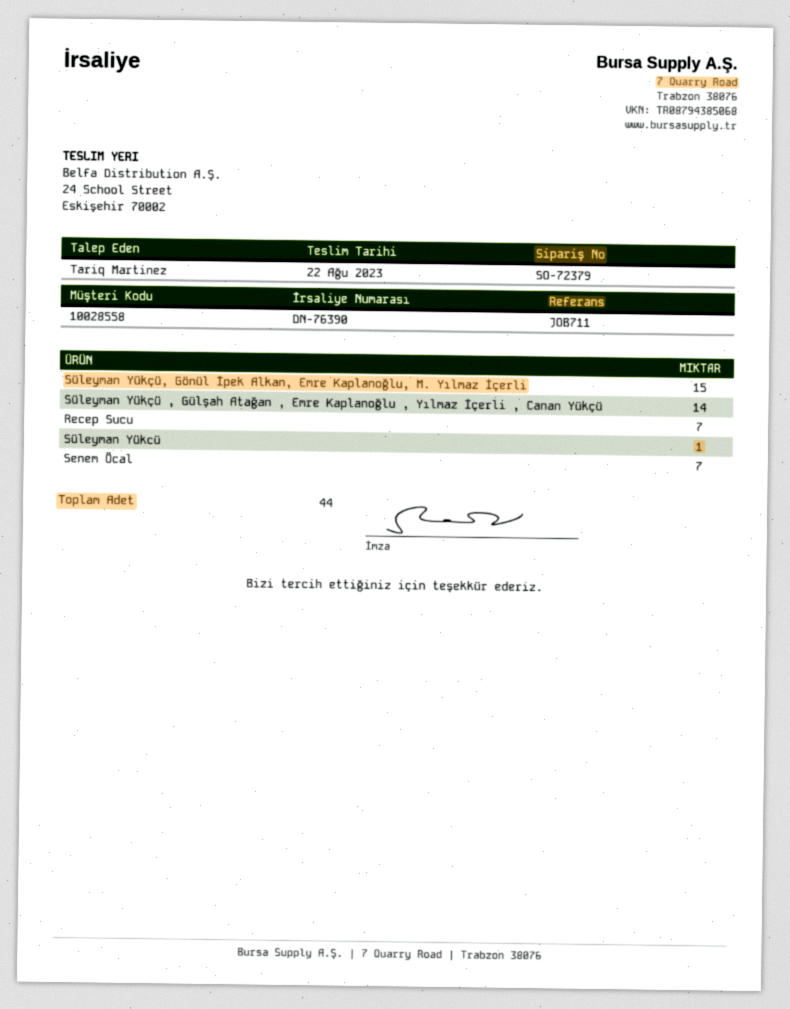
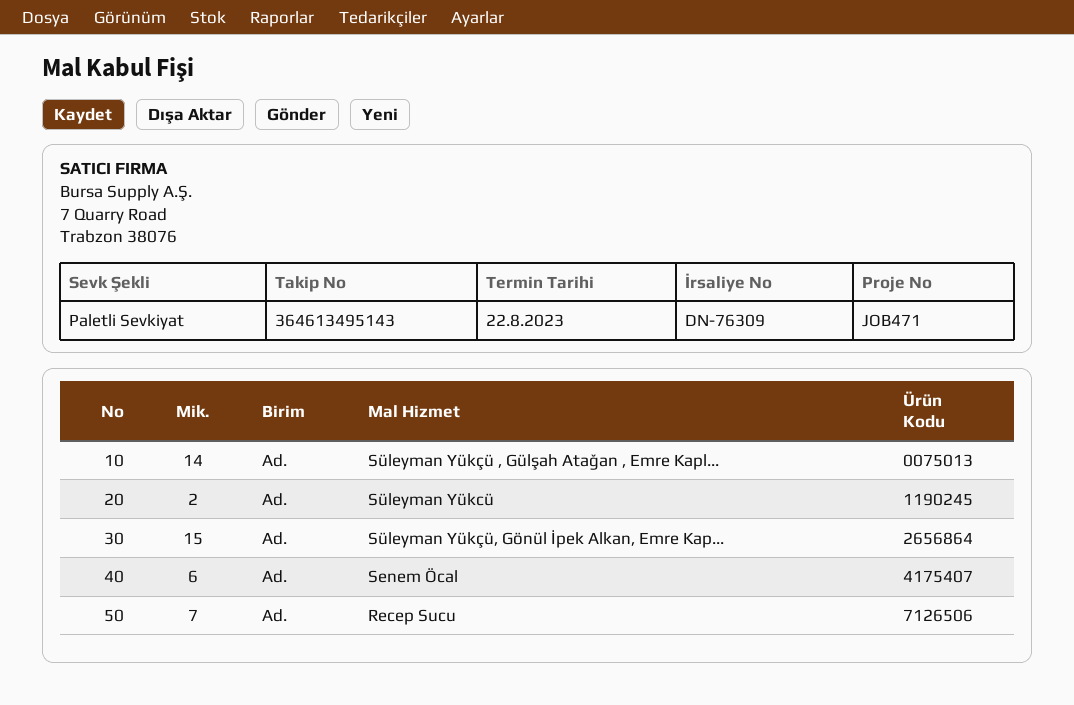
delivery note number: DN-76390 -> DN-76309
reference: JOB711 -> JOB471
Süleyman Yükcü: 1 -> 2
Senem Öcal: 7 -> 6

